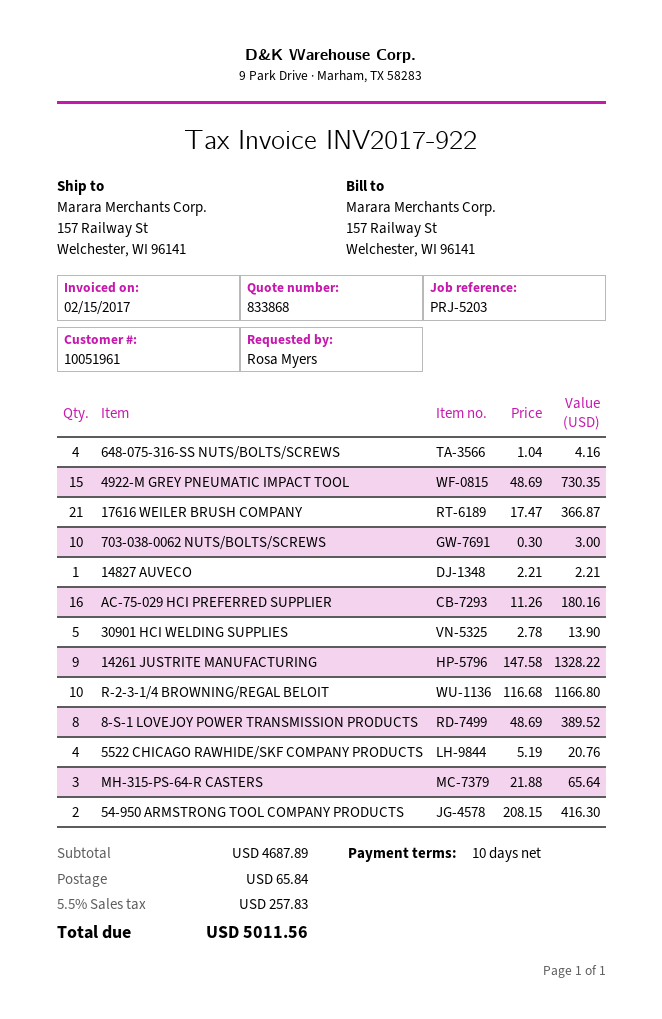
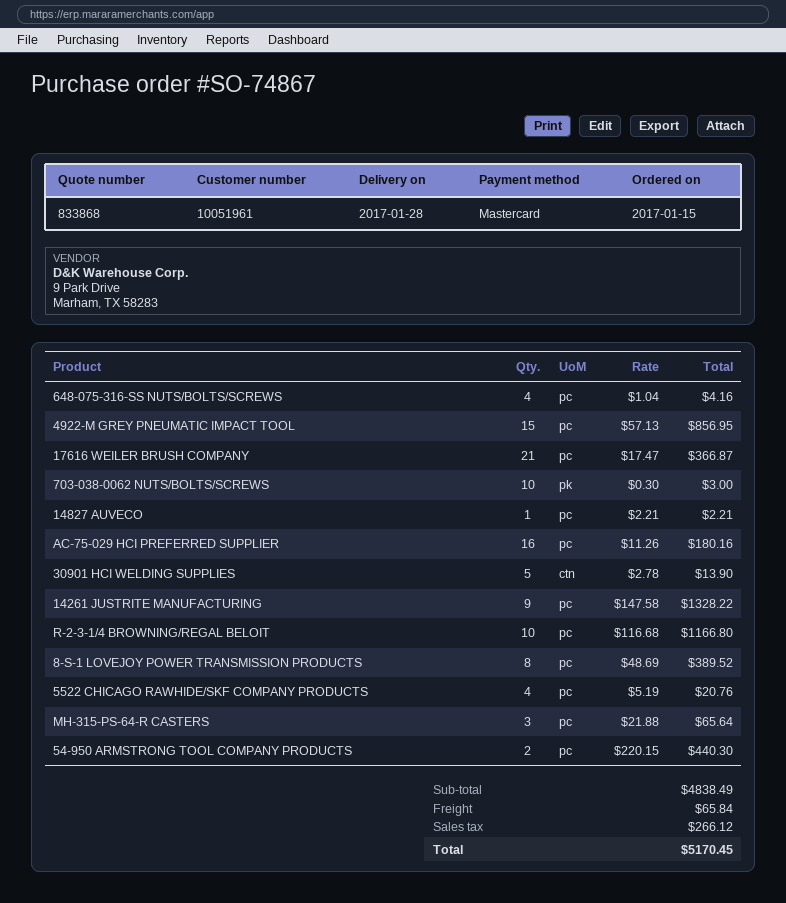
4922-M GREY PNEUMATIC IMPACT TOOL: 15 x 48.69 = 730.35 -> 15 x 57.13 = 856.95
54-950 ARMSTRONG TOOL COMPANY PRODUCTS: 2 x 208.15 = 416.30 -> 2 x 220.15 = 440.30
subtotal: 4687.89 -> 4838.49
tax: 257.83 -> 266.12
total: 5011.56 -> 5170.45

